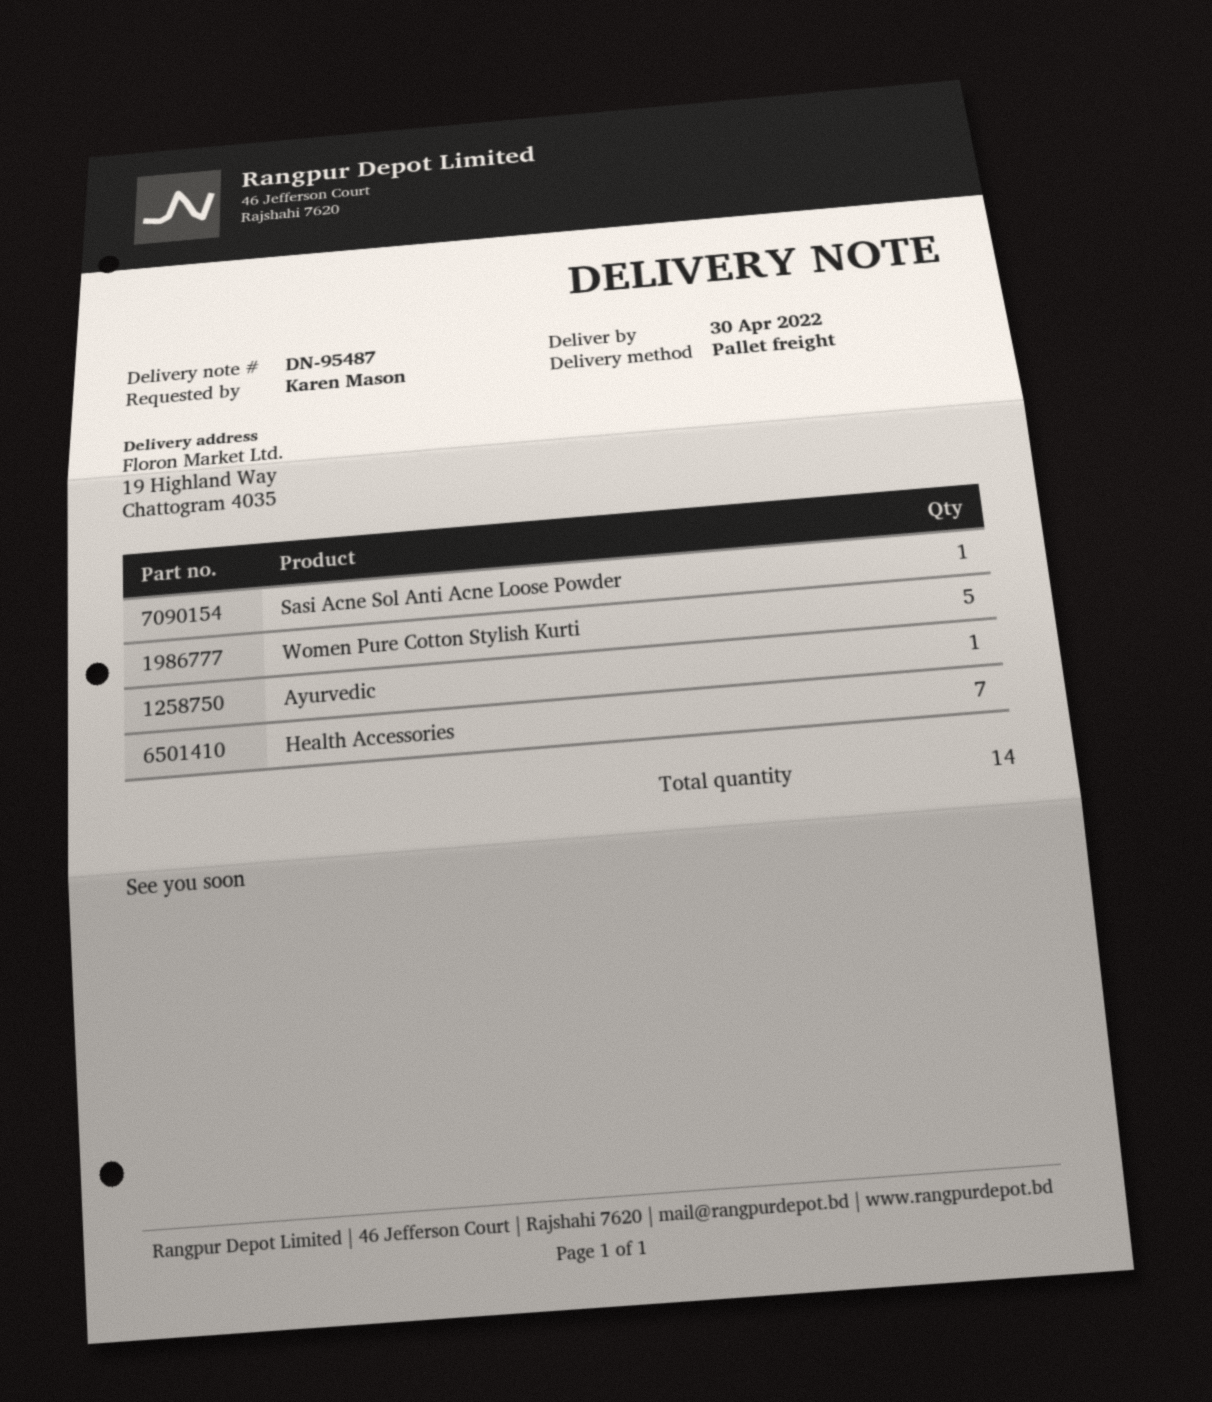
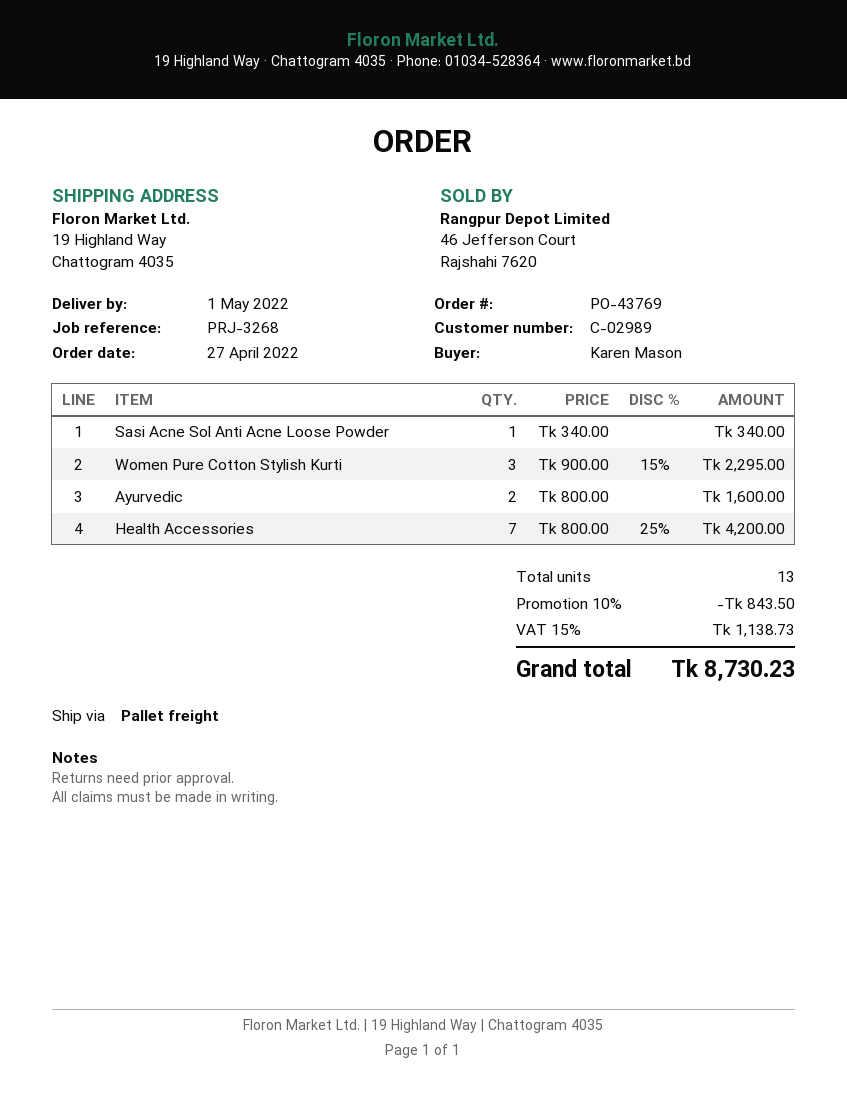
delivery date: 2022-04-30 -> 2022-05-01
Women Pure Cotton Stylish Kurti: 5 -> 3
Ayurvedic: 1 -> 2
total quantity: 14 -> 13

